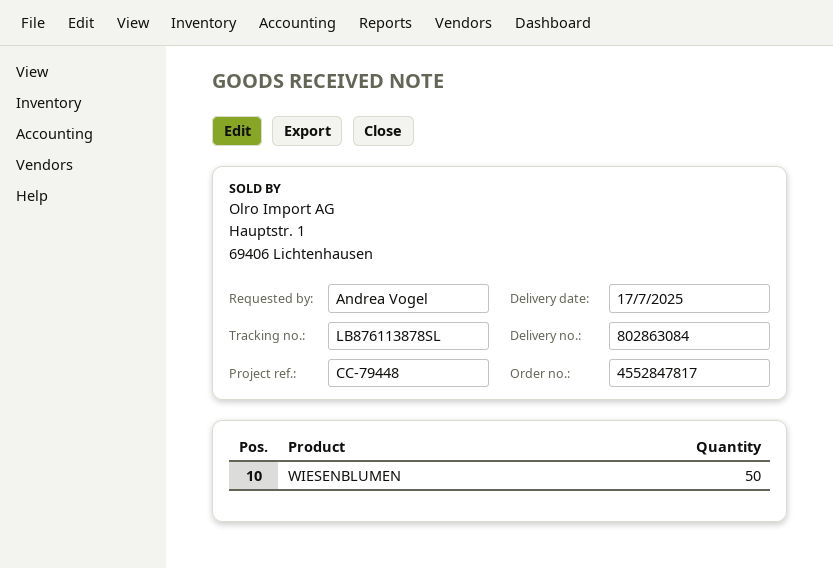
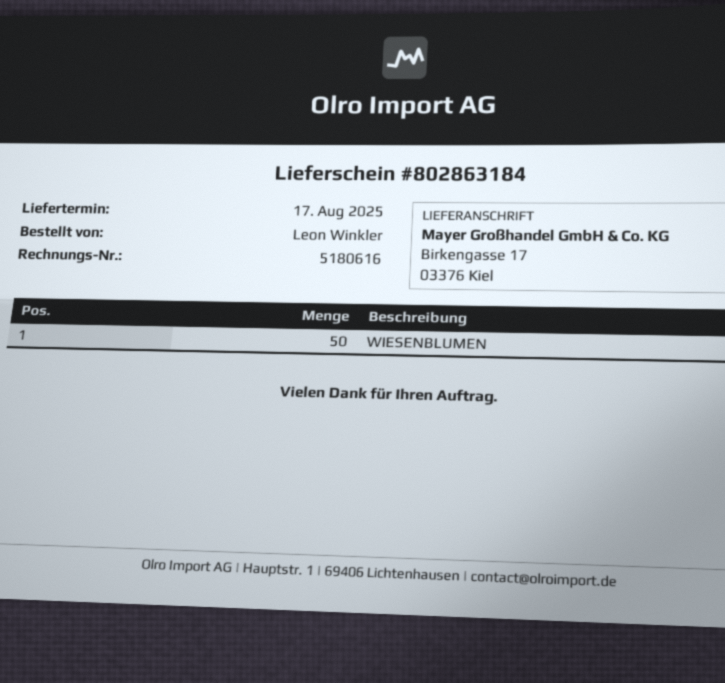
delivery note number: 802863084 -> 802863184
delivery date: 2025-07-17 -> 2025-08-17
ordered by: Andrea Vogel -> Leon Winkler

